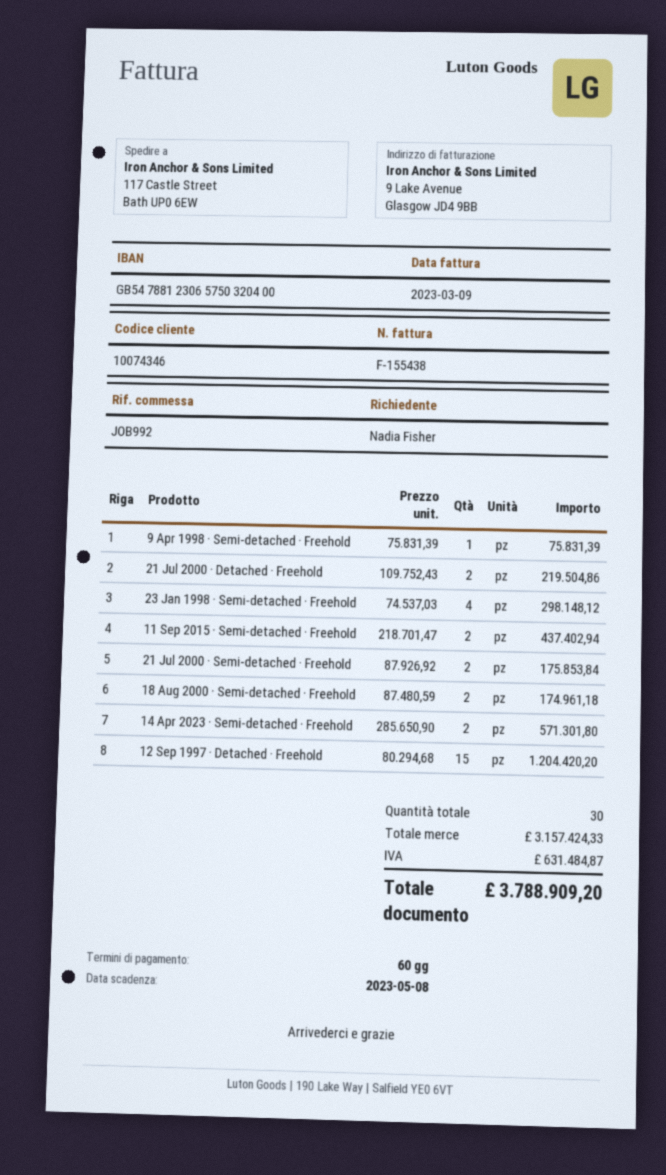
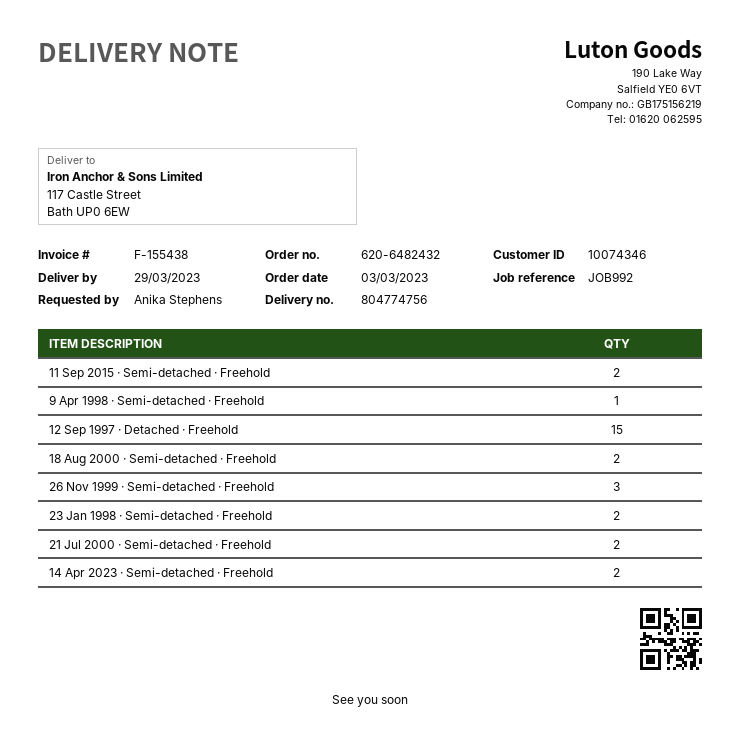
ordered by: Nadia Fisher -> Anika Stephens
21 Jul 2000 · Detached · Freehold: 2 -> none
23 Jan 1998 · Semi-detached · Freehold: 4 -> 2
26 Nov 1999 · Semi-detached · Freehold: none -> 3

